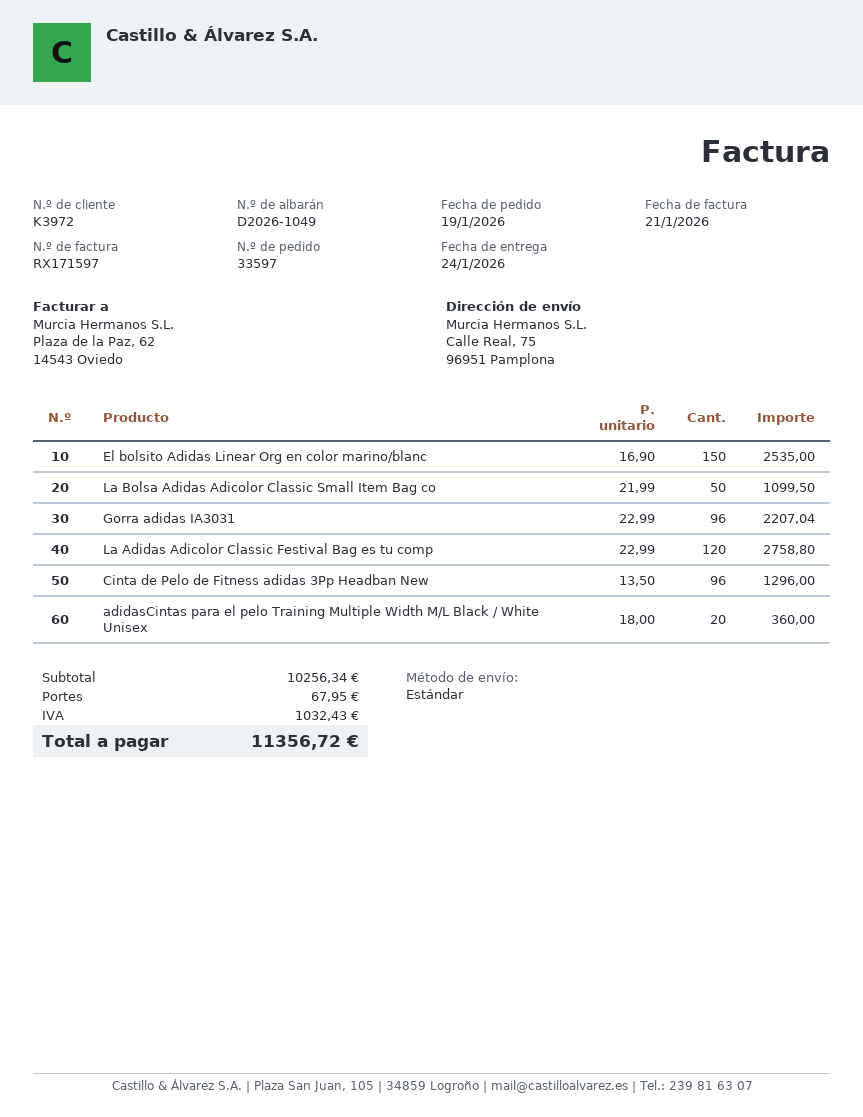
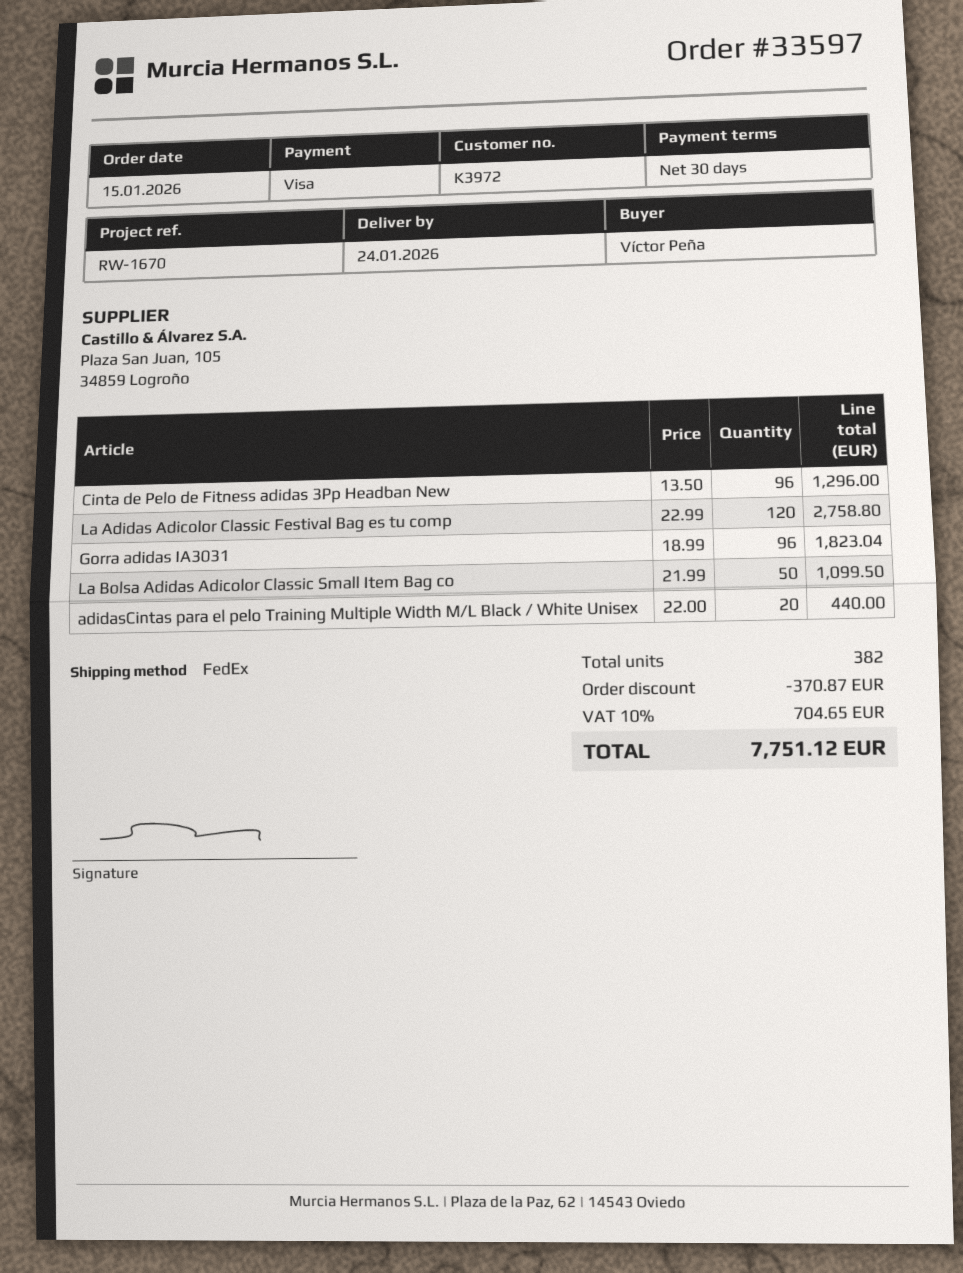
order date: 2026-01-19 -> 2026-01-15
shipping method: standard -> FedEx
El bolsito Adidas Linear Org en color marino/blanc: 150 x 16.90 = 2535.00 -> none
Gorra adidas IA3031: 96 x 22.99 = 2207.04 -> 96 x 18.99 = 1823.04
adidasCintas para el pelo Training Multiple Width M/L Black / White Unisex: 20 x 18.00 = 360.00 -> 20 x 22.00 = 440.00
discount: none -> 370.87
shipping: 67.95 -> none
tax: 1032.43 -> 704.65
total: 11356.72 -> 7751.12

